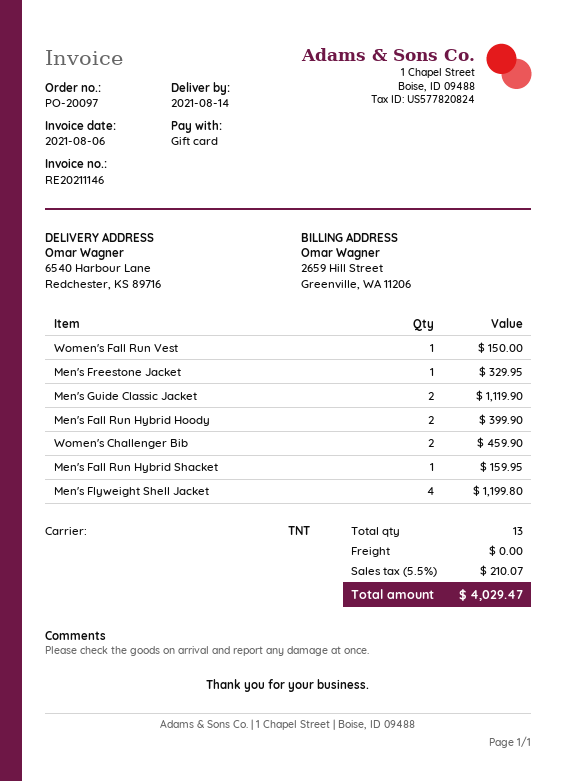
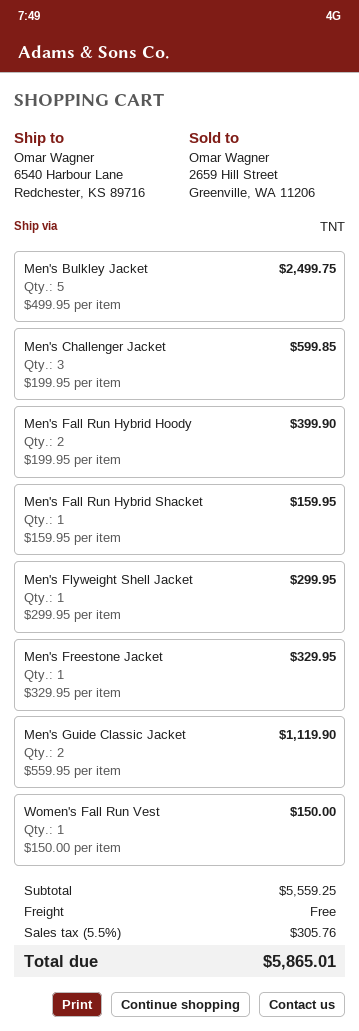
Women's Challenger Bib: 2 for 459.90 -> none
Men's Flyweight Shell Jacket: 4 for 1199.80 -> 1 for 299.95
Men's Bulkley Jacket: none -> 5 for 2499.75
Men's Challenger Jacket: none -> 3 for 599.85
tax: 5.5% = 210.07 -> 5.5% = 305.76
total: 4029.47 -> 5865.01

